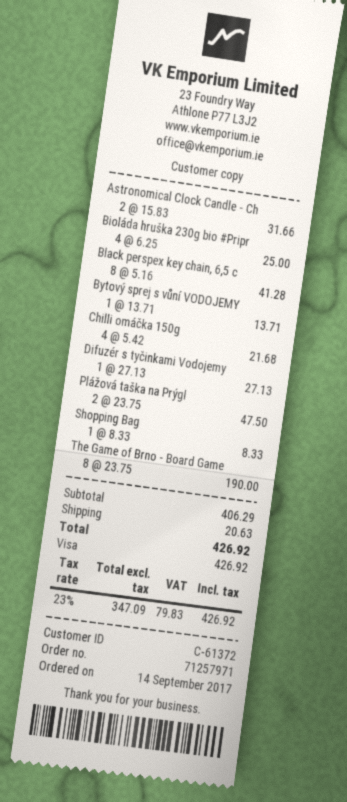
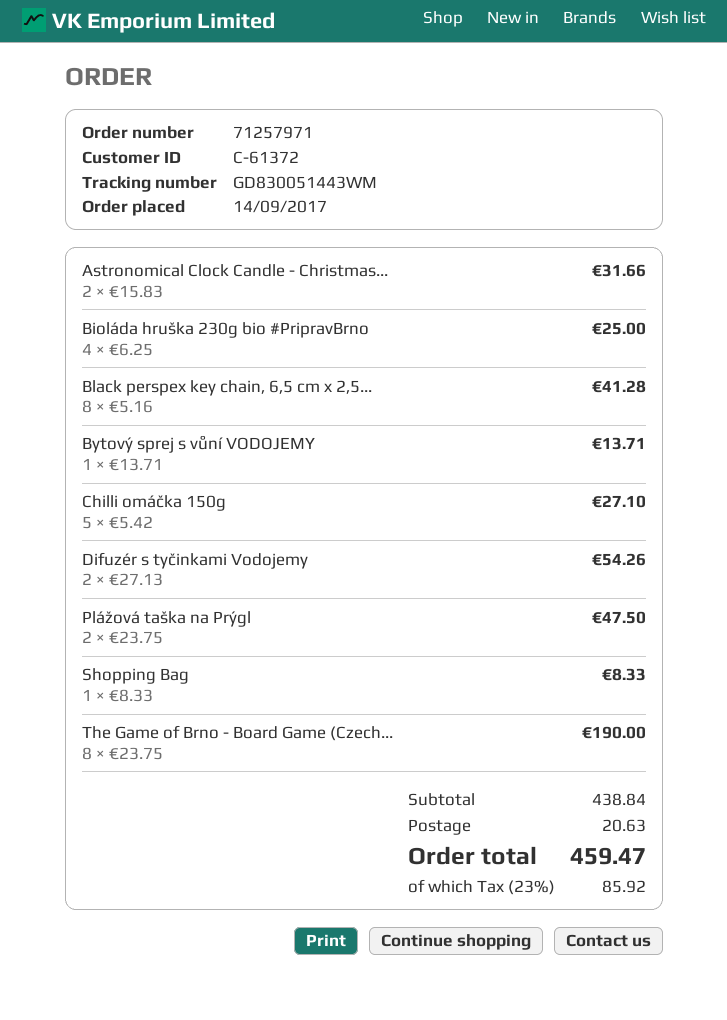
Chilli omáčka 150g: 4 x 5.42 = 21.68 -> 5 x 5.42 = 27.10
Difuzér s tyčinkami Vodojemy: 1 x 27.13 = 27.13 -> 2 x 27.13 = 54.26
subtotal: 406.29 -> 438.84
tax: 23% = 79.83 -> 23% = 85.92
total: 426.92 -> 459.47

